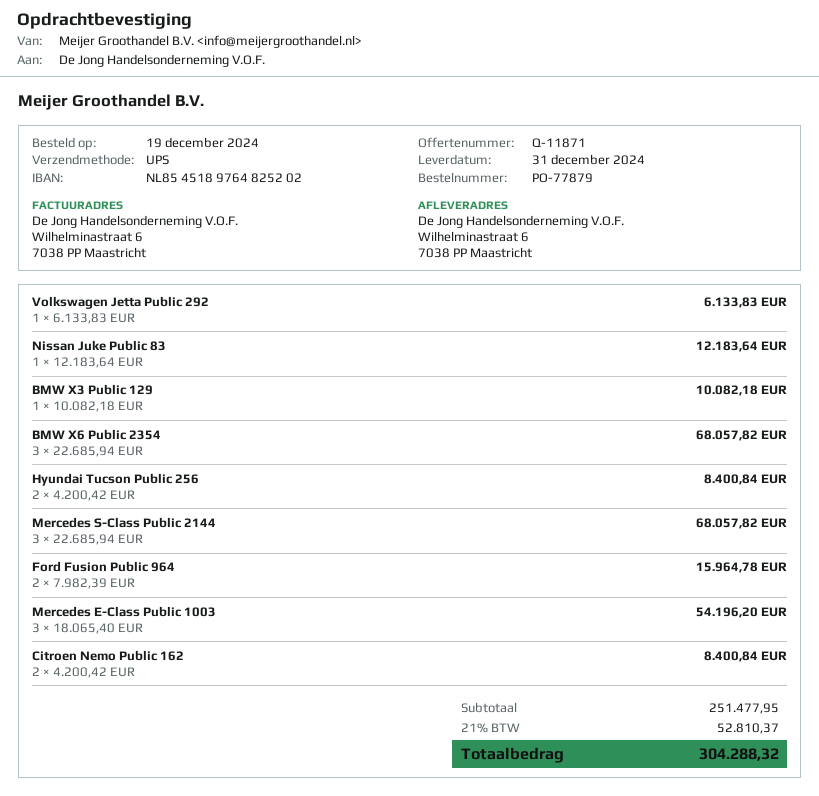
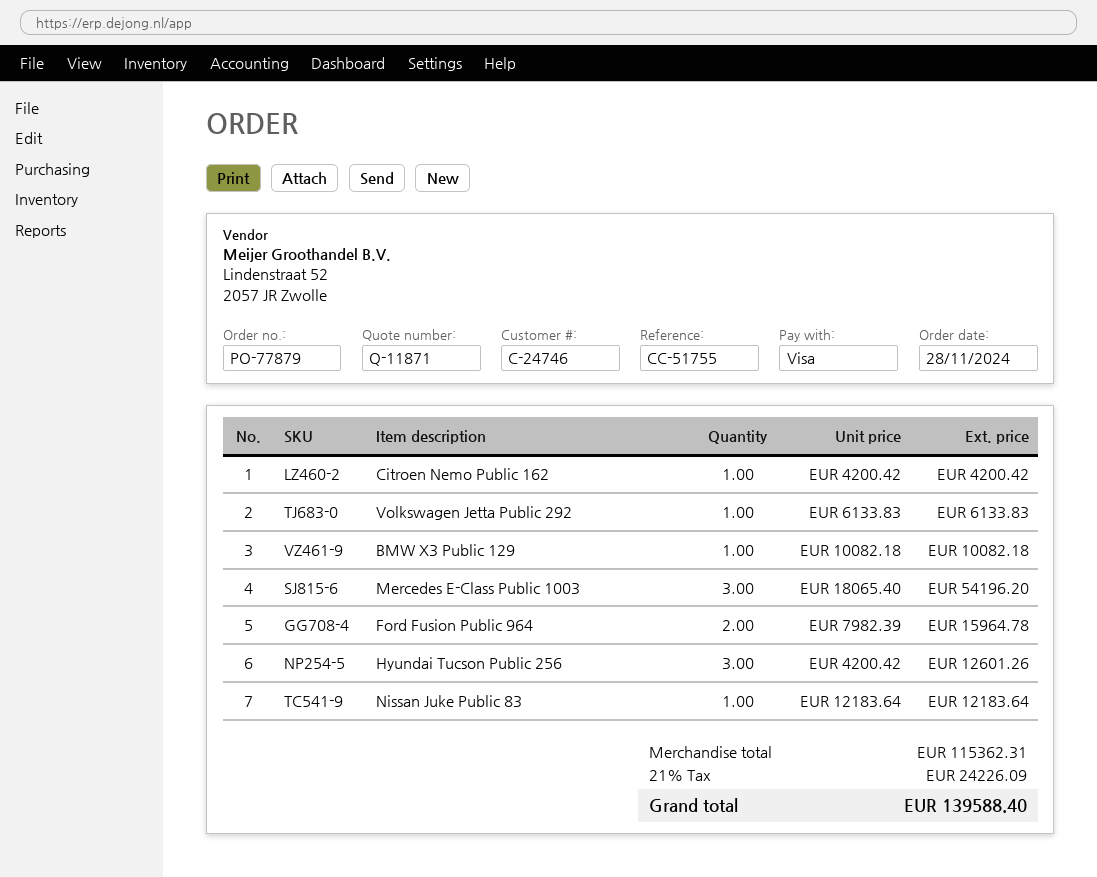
order date: 2024-12-19 -> 2024-11-28
BMW X6 Public 2354: 3 x 22685.94 = 68057.82 -> none
Hyundai Tucson Public 256: 2 x 4200.42 = 8400.84 -> 3 x 4200.42 = 12601.26
Mercedes S-Class Public 2144: 3 x 22685.94 = 68057.82 -> none
Citroen Nemo Public 162: 2 x 4200.42 = 8400.84 -> 1 x 4200.42 = 4200.42
subtotal: 251477.95 -> 115362.31
tax: 21% = 52810.37 -> 21% = 24226.09
total: 304288.32 -> 139588.40

